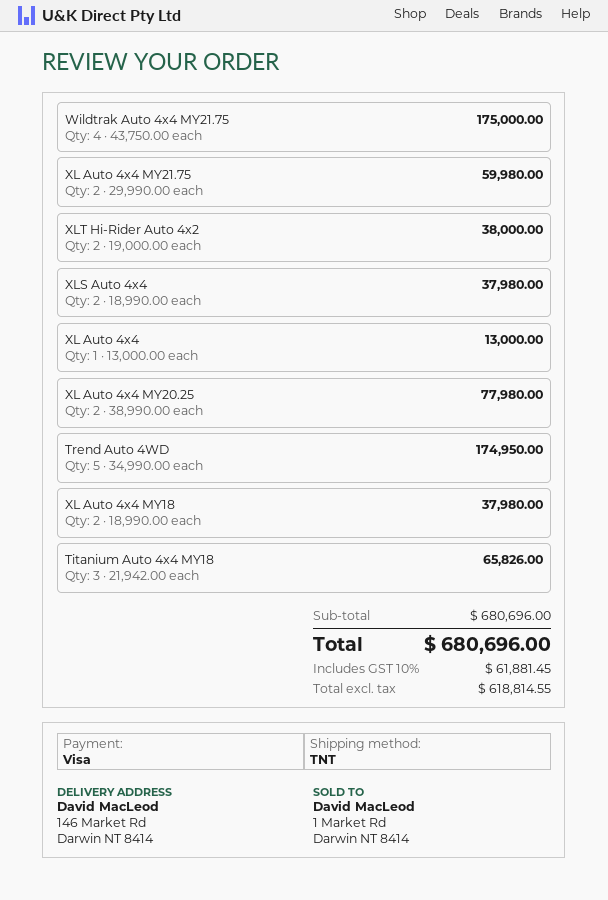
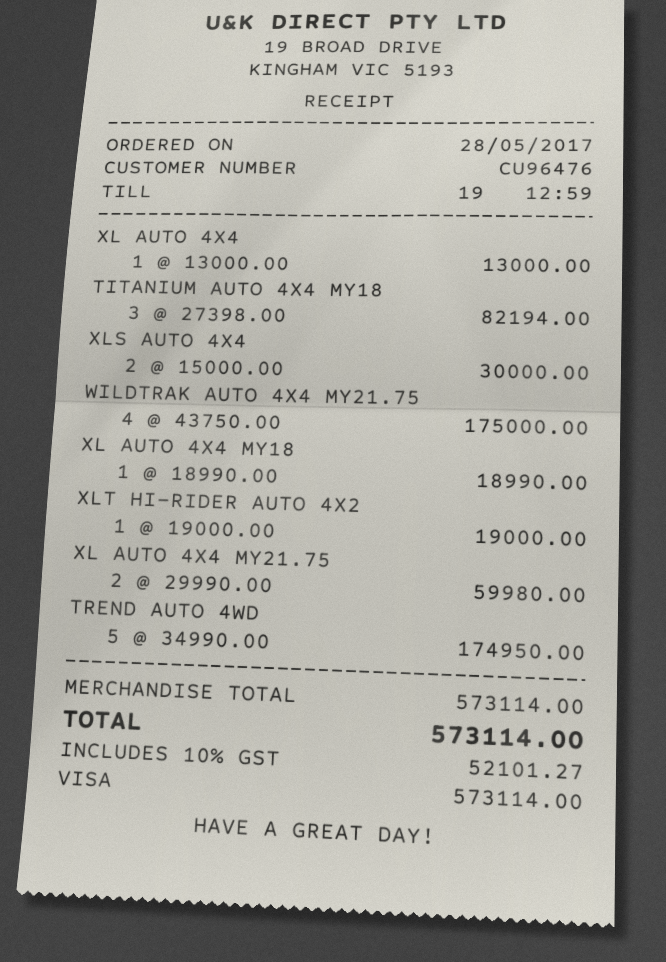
XLT Hi-Rider Auto 4x2: 2 x 19000.00 = 38000.00 -> 1 x 19000.00 = 19000.00
XLS Auto 4x4: 2 x 18990.00 = 37980.00 -> 2 x 15000.00 = 30000.00
XL Auto 4x4 MY20.25: 2 x 38990.00 = 77980.00 -> none
XL Auto 4x4 MY18: 2 x 18990.00 = 37980.00 -> 1 x 18990.00 = 18990.00
Titanium Auto 4x4 MY18: 3 x 21942.00 = 65826.00 -> 3 x 27398.00 = 82194.00
subtotal: 680696.00 -> 573114.00
tax: 10% = 61881.45 -> 10% = 52101.27
total: 680696.00 -> 573114.00

